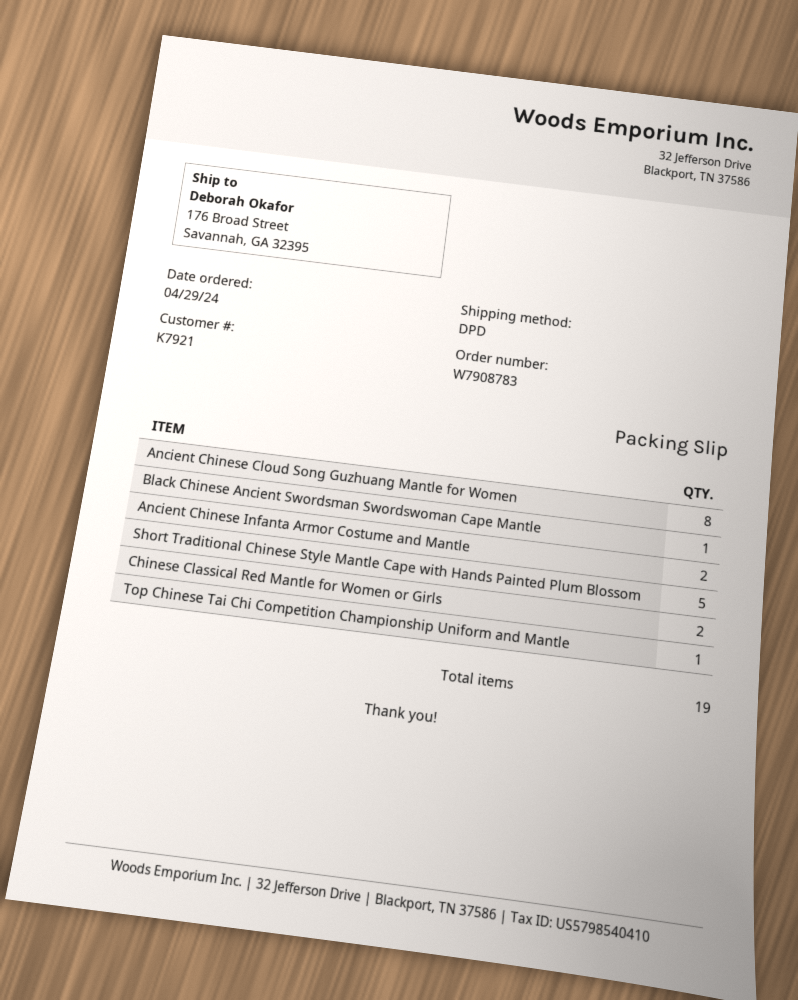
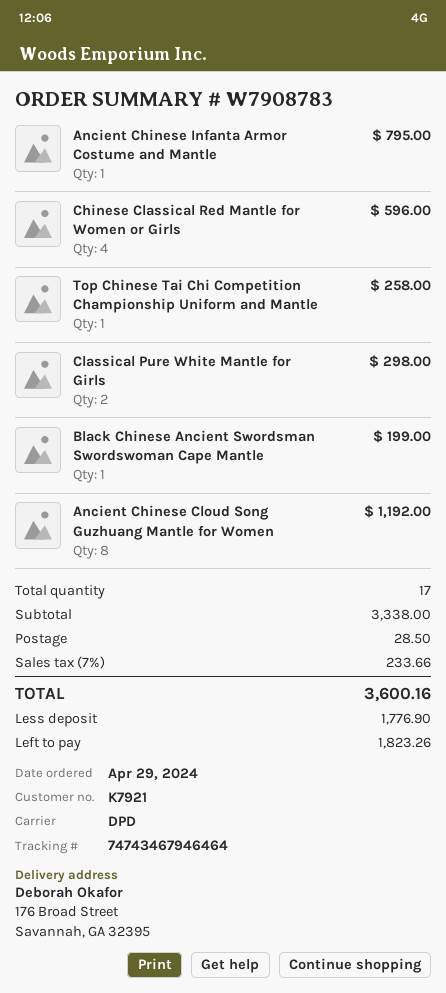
Ancient Chinese Infanta Armor Costume and Mantle: 2 -> 1
Short Traditional Chinese Style Mantle Cape with Hands Painted Plum Blossom: 5 -> none
Chinese Classical Red Mantle for Women or Girls: 2 -> 4
Classical Pure White Mantle for Girls: none -> 2
total quantity: 19 -> 17

